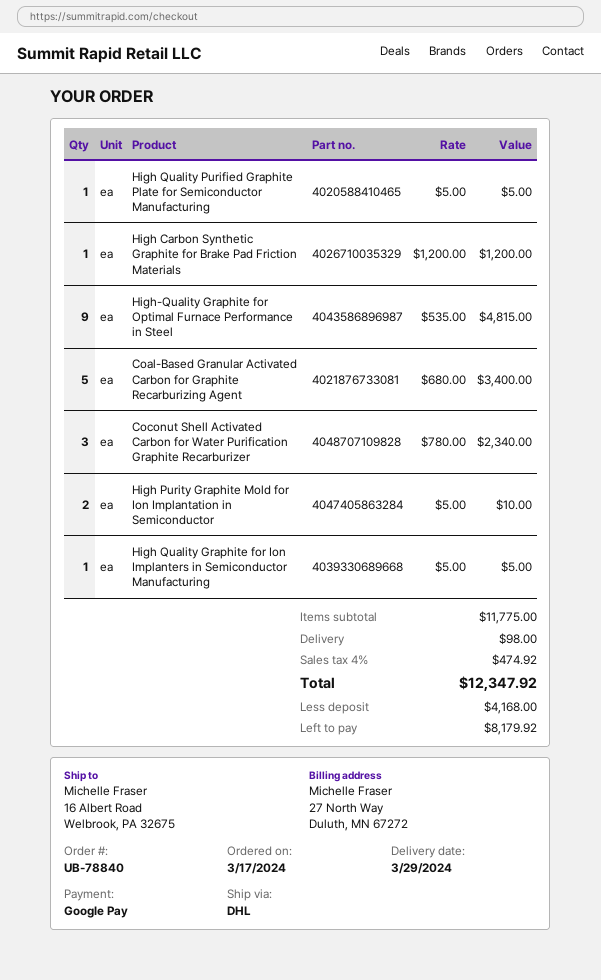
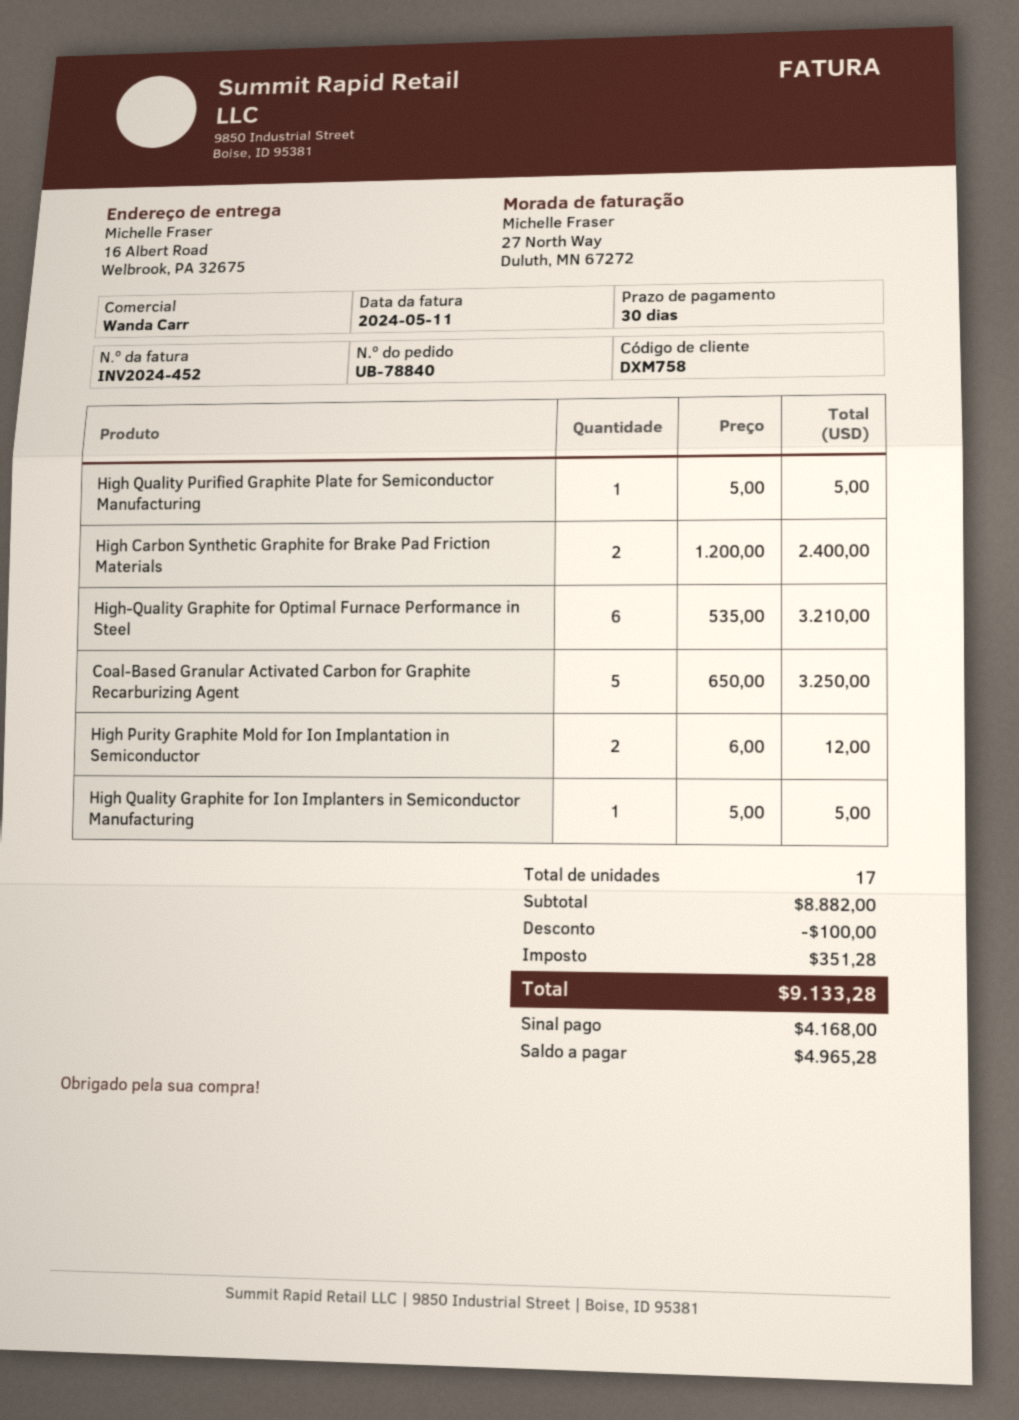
High Carbon Synthetic Graphite for Brake Pad Friction Materials: 1 x 1200.00 = 1200.00 -> 2 x 1200.00 = 2400.00
High-Quality Graphite for Optimal Furnace Performance in Steel: 9 x 535.00 = 4815.00 -> 6 x 535.00 = 3210.00
Coal-Based Granular Activated Carbon for Graphite Recarburizing Agent: 5 x 680.00 = 3400.00 -> 5 x 650.00 = 3250.00
Coconut Shell Activated Carbon for Water Purification Graphite Recarburizer: 3 x 780.00 = 2340.00 -> none
High Purity Graphite Mold for Ion Implantation in Semiconductor: 2 x 5.00 = 10.00 -> 2 x 6.00 = 12.00
subtotal: 11775.00 -> 8882.00
discount: none -> 100.00
shipping: 98.00 -> none
tax: 474.92 -> 351.28
total: 12347.92 -> 9133.28
balance: 8179.92 -> 4965.28

